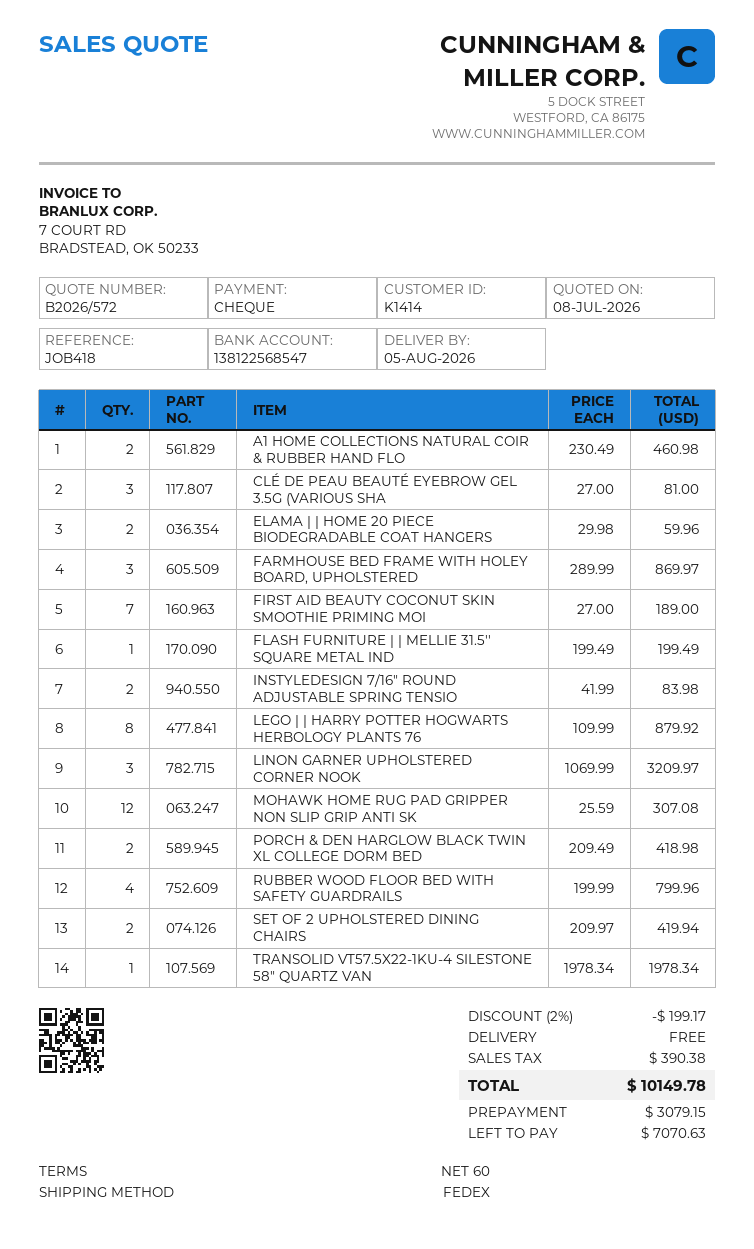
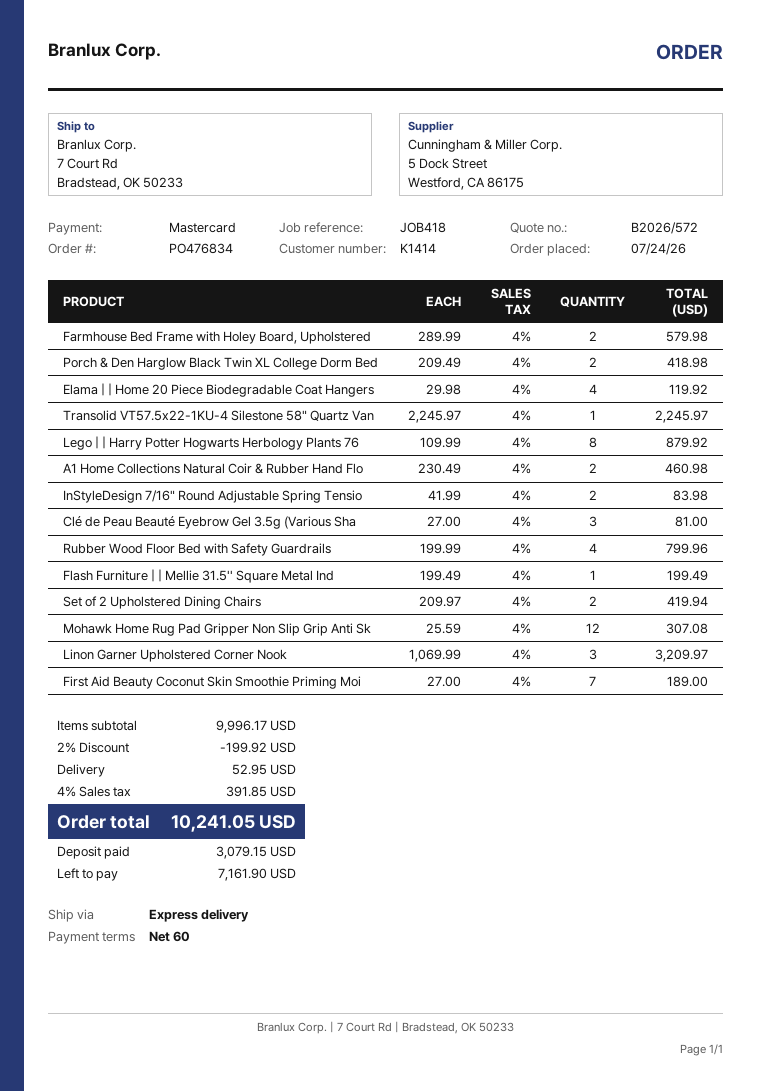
payment method: cheque -> Mastercard
shipping method: FedEx -> express
ELAMA | | HOME 20 PIECE BIODEGRADABLE COAT HANGERS: 2 x 29.98 = 59.96 -> 4 x 29.98 = 119.92
FARMHOUSE BED FRAME WITH HOLEY BOARD, UPHOLSTERED: 3 x 289.99 = 869.97 -> 2 x 289.99 = 579.98
TRANSOLID VT57.5X22-1KU-4 SILESTONE 58" QUARTZ VAN: 1 x 1978.34 = 1978.34 -> 1 x 2245.97 = 2245.97
discount: 2% = 199.17 -> 2% = 199.92
shipping: 0.00 -> 52.95
tax: 390.38 -> 391.85
total: 10149.78 -> 10241.05
balance: 7070.63 -> 7161.90

